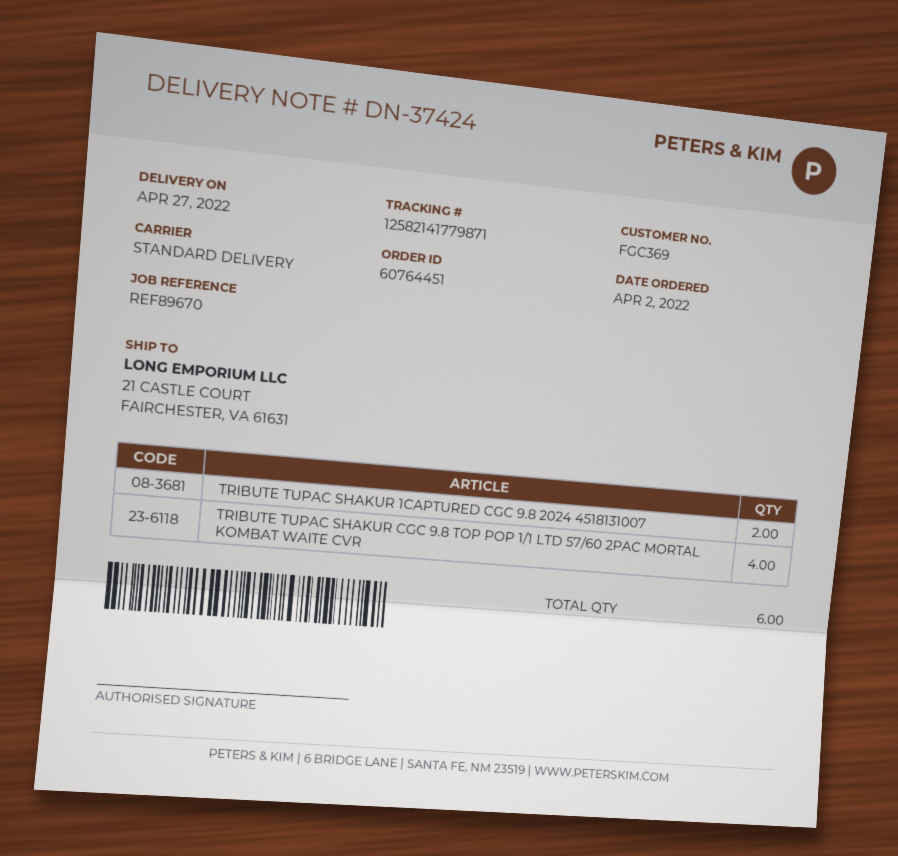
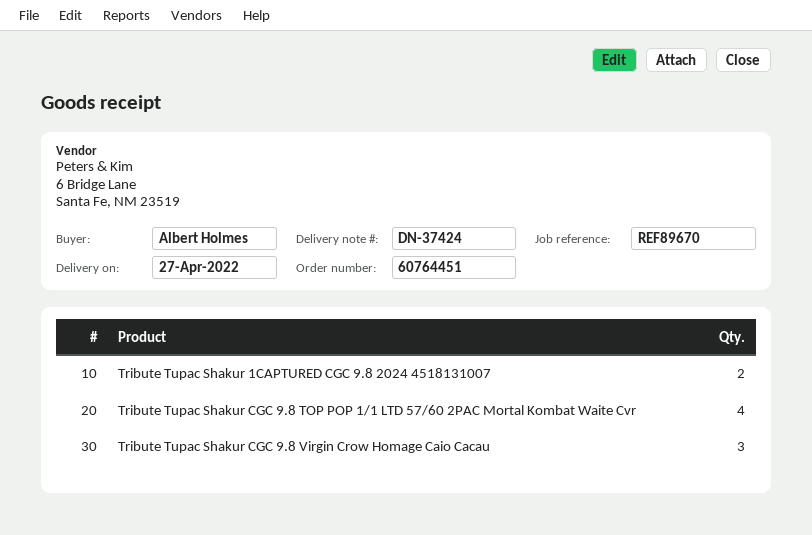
Tribute Tupac Shakur CGC 9.8 Virgin Crow Homage Caio Cacau: none -> 3

